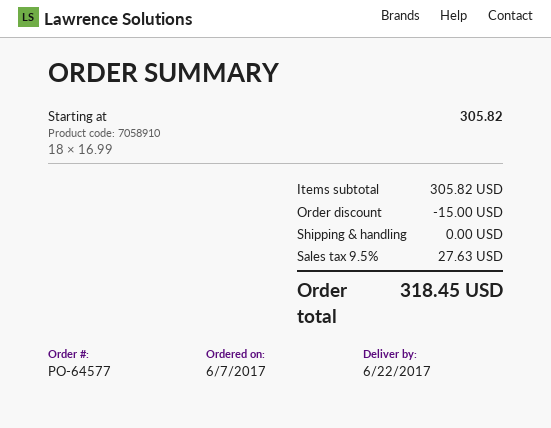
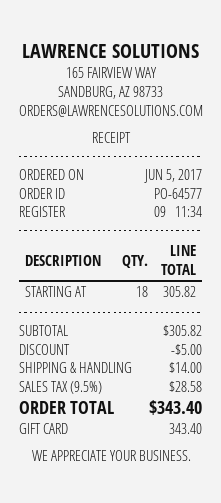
order date: 2017-06-07 -> 2017-06-05
discount: 15.00 -> 5.00
shipping: 0.00 -> 14.00
tax: 9.5% = 27.63 -> 9.5% = 28.58
total: 318.45 -> 343.40

